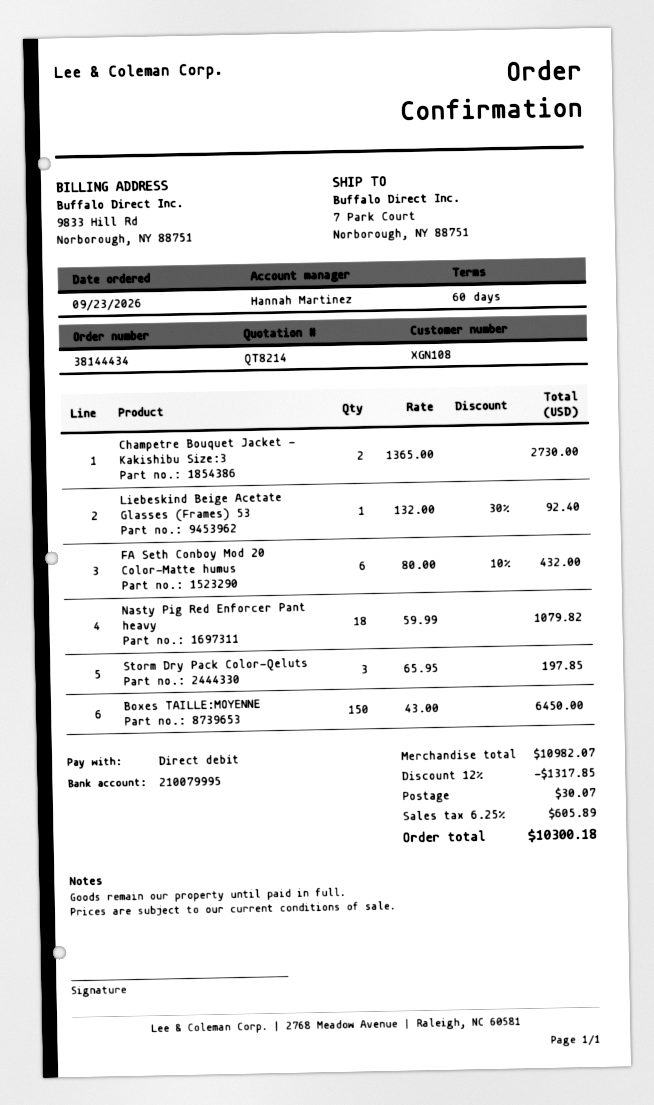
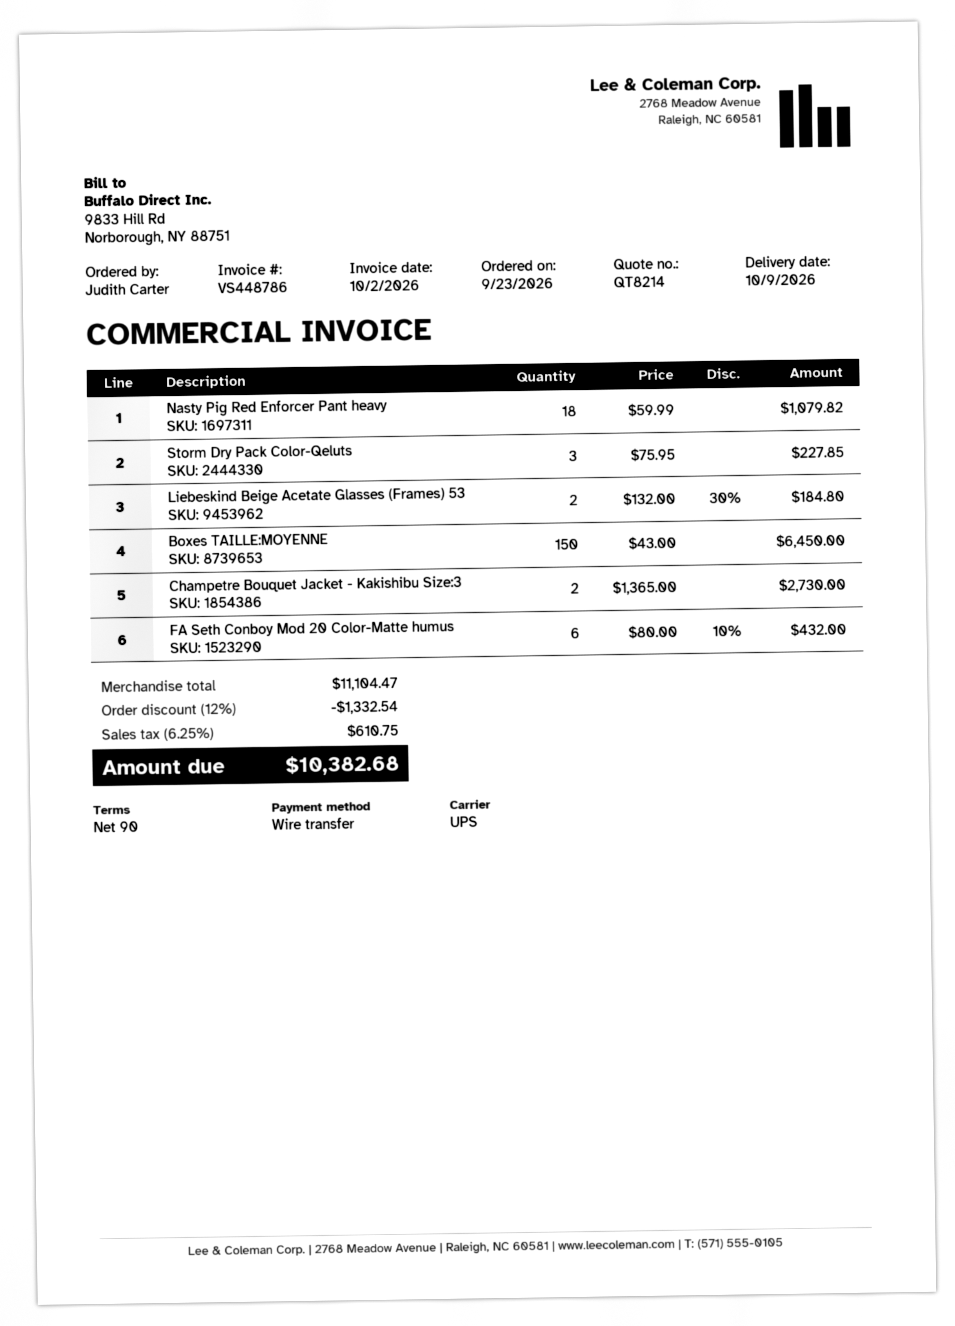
payment terms: 60 days -> 90 days
payment method: direct debit -> bank transfer
Liebeskind Beige Acetate Glasses (Frames) 53: 1 x 132.00 - 30% = 92.40 -> 2 x 132.00 - 30% = 184.80
Storm Dry Pack Color-Qeluts: 3 x 65.95 = 197.85 -> 3 x 75.95 = 227.85
subtotal: 10982.07 -> 11104.47
discount: 12% = 1317.85 -> 12% = 1332.54
shipping: 30.07 -> none
tax: 6.25% = 605.89 -> 6.25% = 610.75
total: 10300.18 -> 10382.68

